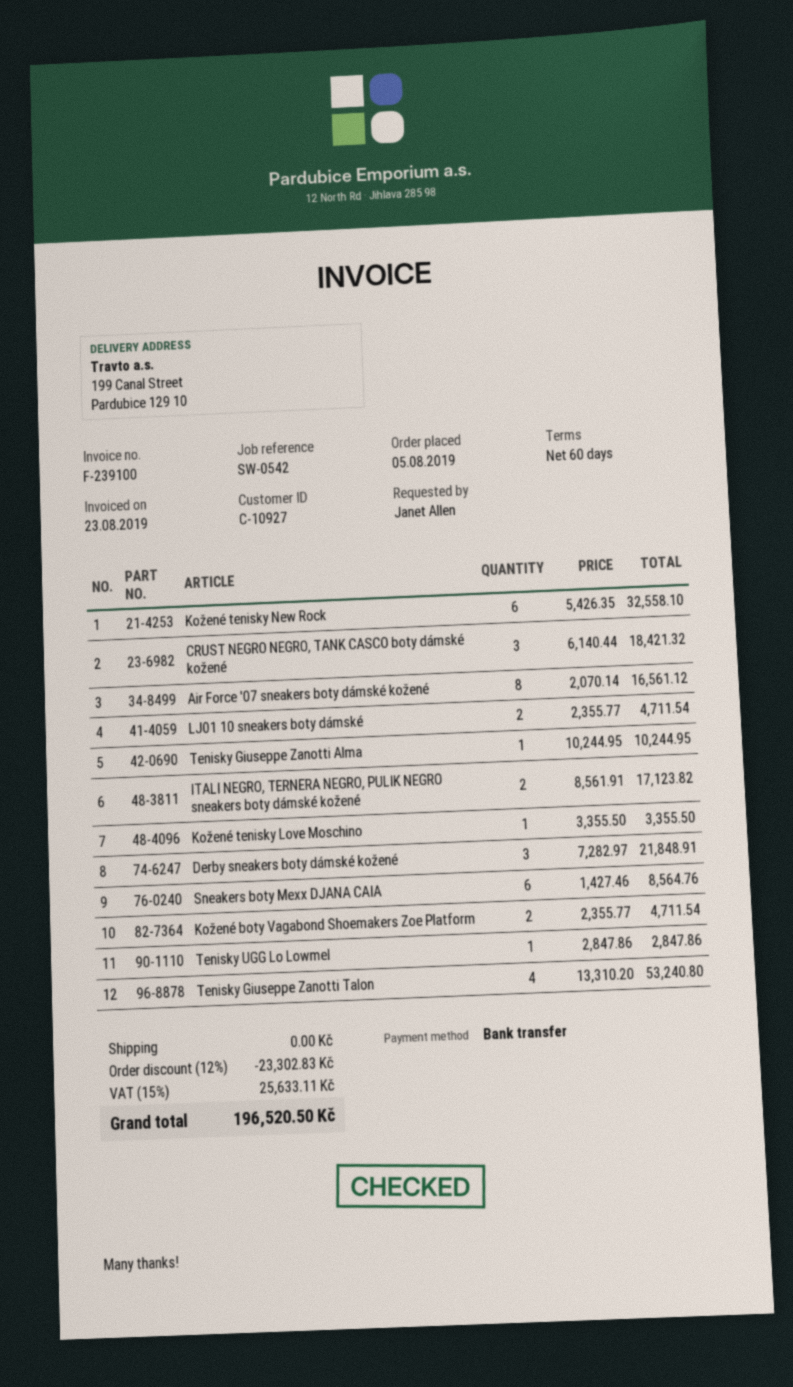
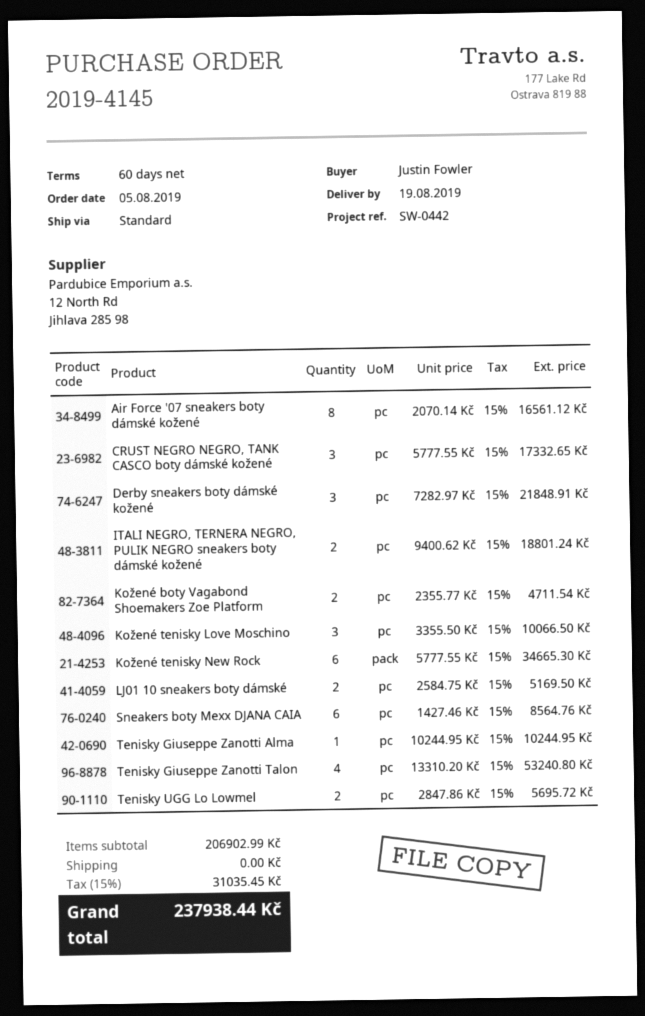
reference: SW-0542 -> SW-0442
ordered by: Janet Allen -> Justin Fowler
Kožené tenisky New Rock: 6 x 5426.35 = 32558.10 -> 6 x 5777.55 = 34665.30
CRUST NEGRO NEGRO, TANK CASCO boty dámské kožené: 3 x 6140.44 = 18421.32 -> 3 x 5777.55 = 17332.65
LJ01 10 sneakers boty dámské: 2 x 2355.77 = 4711.54 -> 2 x 2584.75 = 5169.50
ITALI NEGRO, TERNERA NEGRO, PULIK NEGRO sneakers boty dámské kožené: 2 x 8561.91 = 17123.82 -> 2 x 9400.62 = 18801.24
Kožené tenisky Love Moschino: 1 x 3355.50 = 3355.50 -> 3 x 3355.50 = 10066.50
Tenisky UGG Lo Lowmel: 1 x 2847.86 = 2847.86 -> 2 x 2847.86 = 5695.72
discount: 12% = 23302.83 -> none
tax: 15% = 25633.11 -> 15% = 31035.45
total: 196520.50 -> 237938.44

